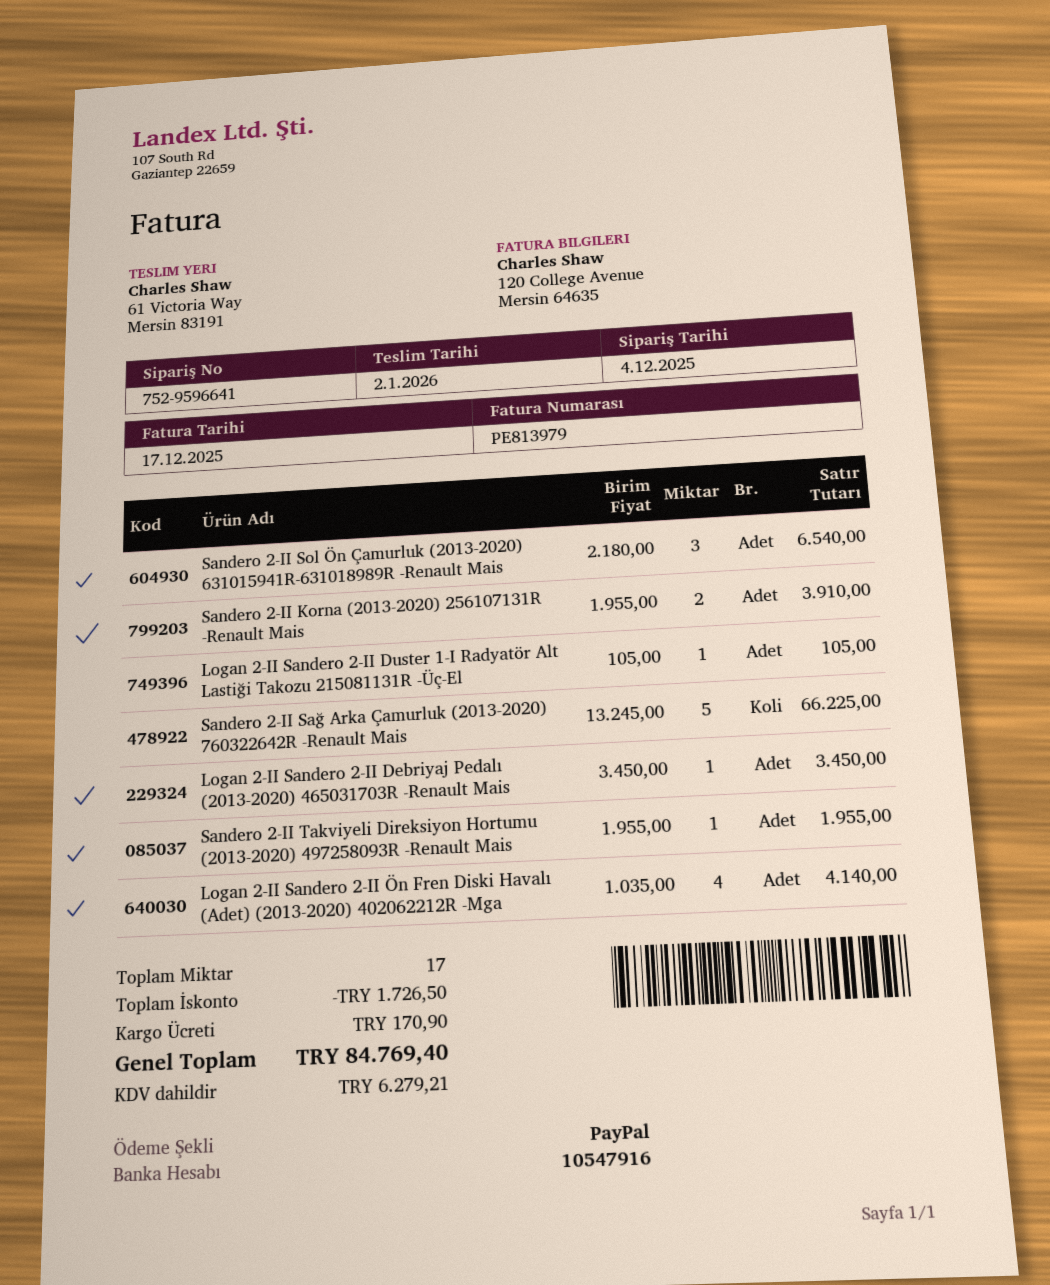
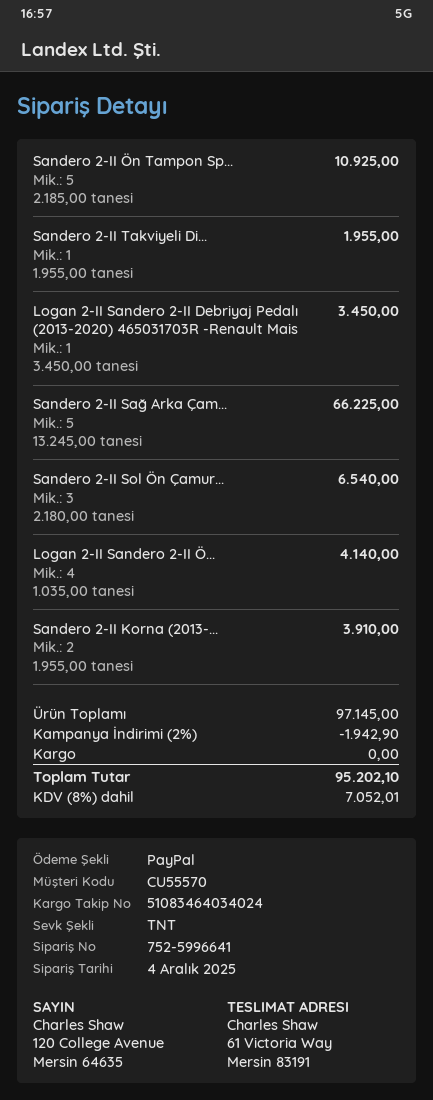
order number: 752-9596641 -> 752-5996641
Logan 2-II Sandero 2-II Duster 1-I Radyatör Alt Lastiği Takozu 215081131R -Üç-El: 1 x 105.00 = 105.00 -> none
Sandero 2-II Ön Tampon Sp...: none -> 5 x 2185.00 = 10925.00
discount: 1726.50 -> 1942.90
shipping: 170.90 -> 0.00
tax: 6279.21 -> 7052.01
total: 84769.40 -> 95202.10

